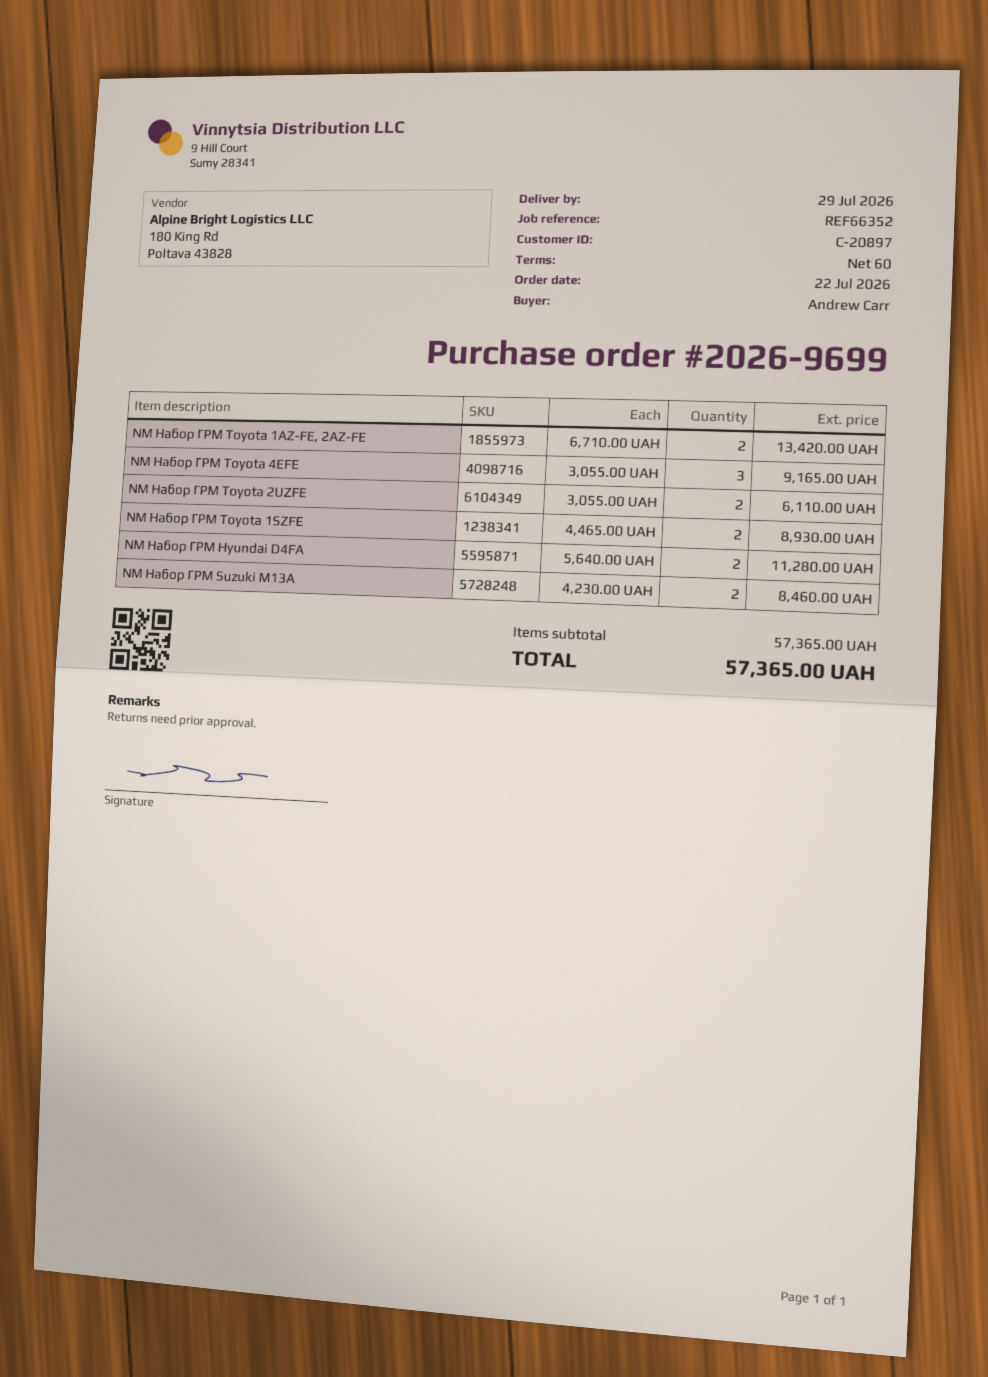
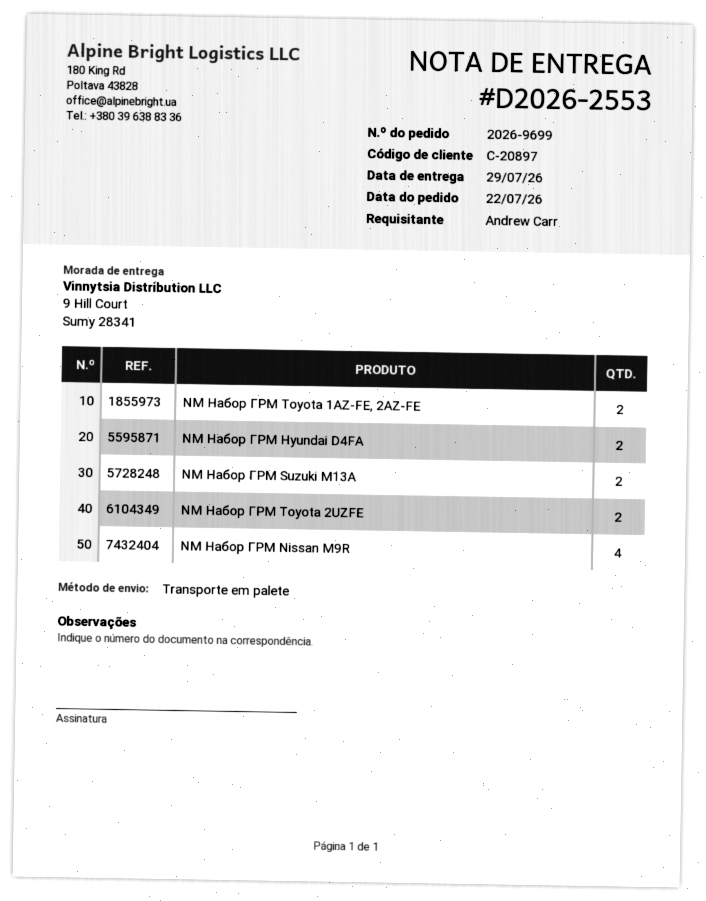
NM Набор ГРМ Toyota 4EFE: 3 -> none
NM Набор ГРМ Toyota 1SZFE: 2 -> none
NM Набор ГРМ Nissan M9R: none -> 4

